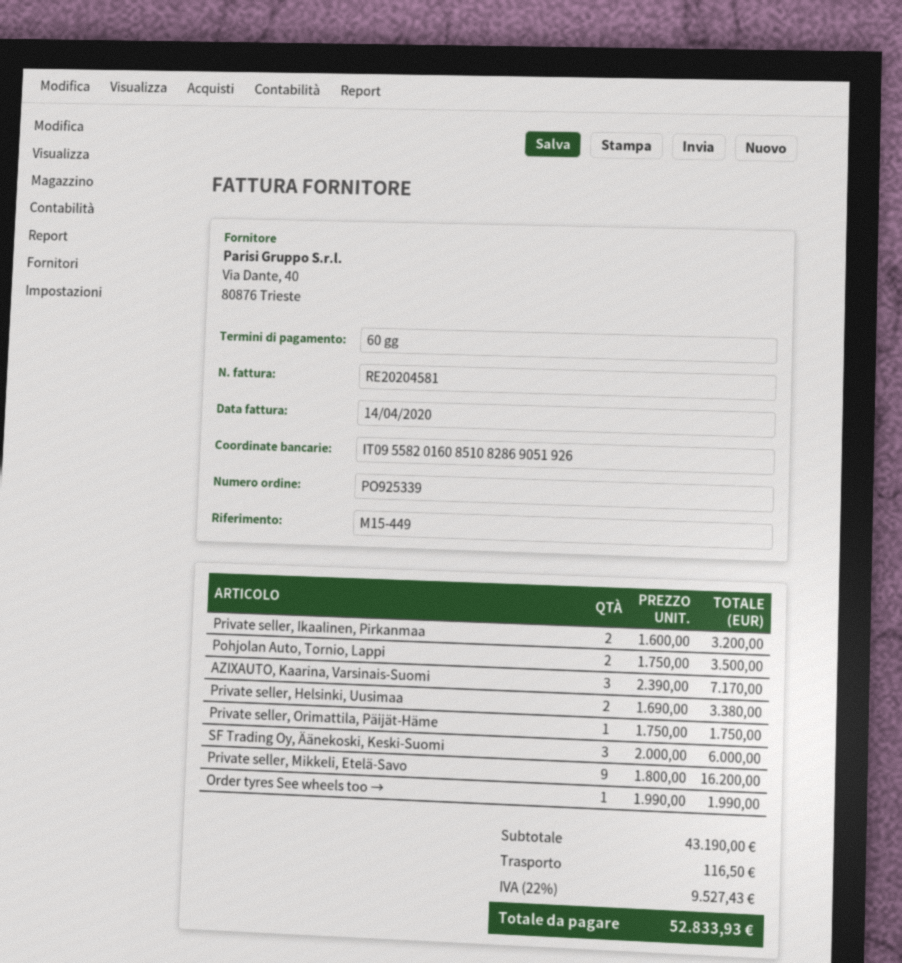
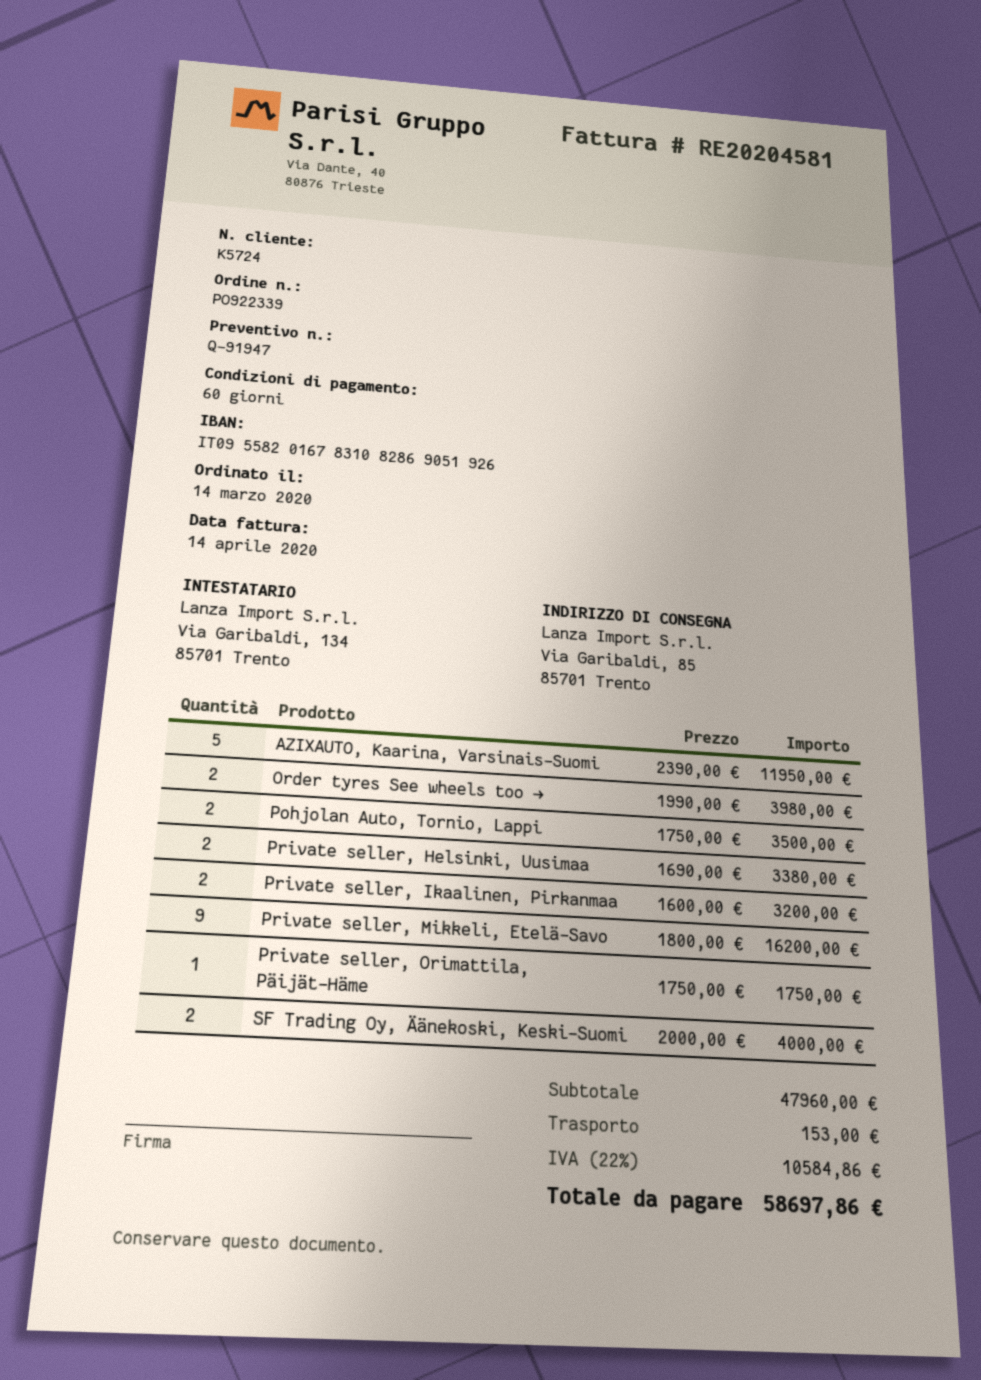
order number: PO925339 -> PO922339
bank account: IT0955820160851082869051926 -> IT0955820167831082869051926
AZIXAUTO, Kaarina, Varsinais-Suomi: 3 x 2390.00 = 7170.00 -> 5 x 2390.00 = 11950.00
SF Trading Oy, Äänekoski, Keski-Suomi: 3 x 2000.00 = 6000.00 -> 2 x 2000.00 = 4000.00
Order tyres See wheels too →: 1 x 1990.00 = 1990.00 -> 2 x 1990.00 = 3980.00
subtotal: 43190.00 -> 47960.00
shipping: 116.50 -> 153.00
tax: 22% = 9527.43 -> 22% = 10584.86
total: 52833.93 -> 58697.86

